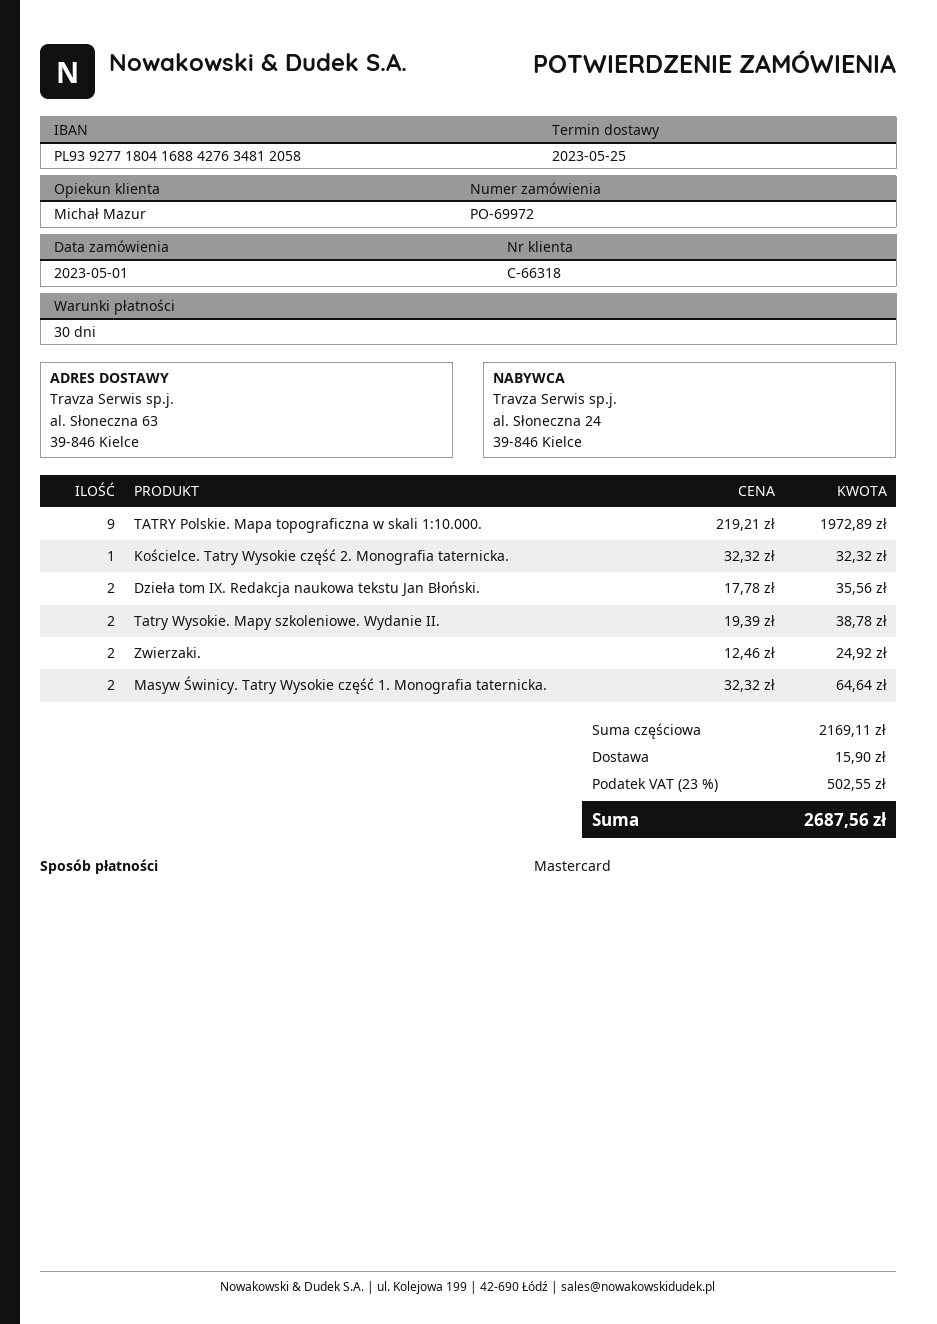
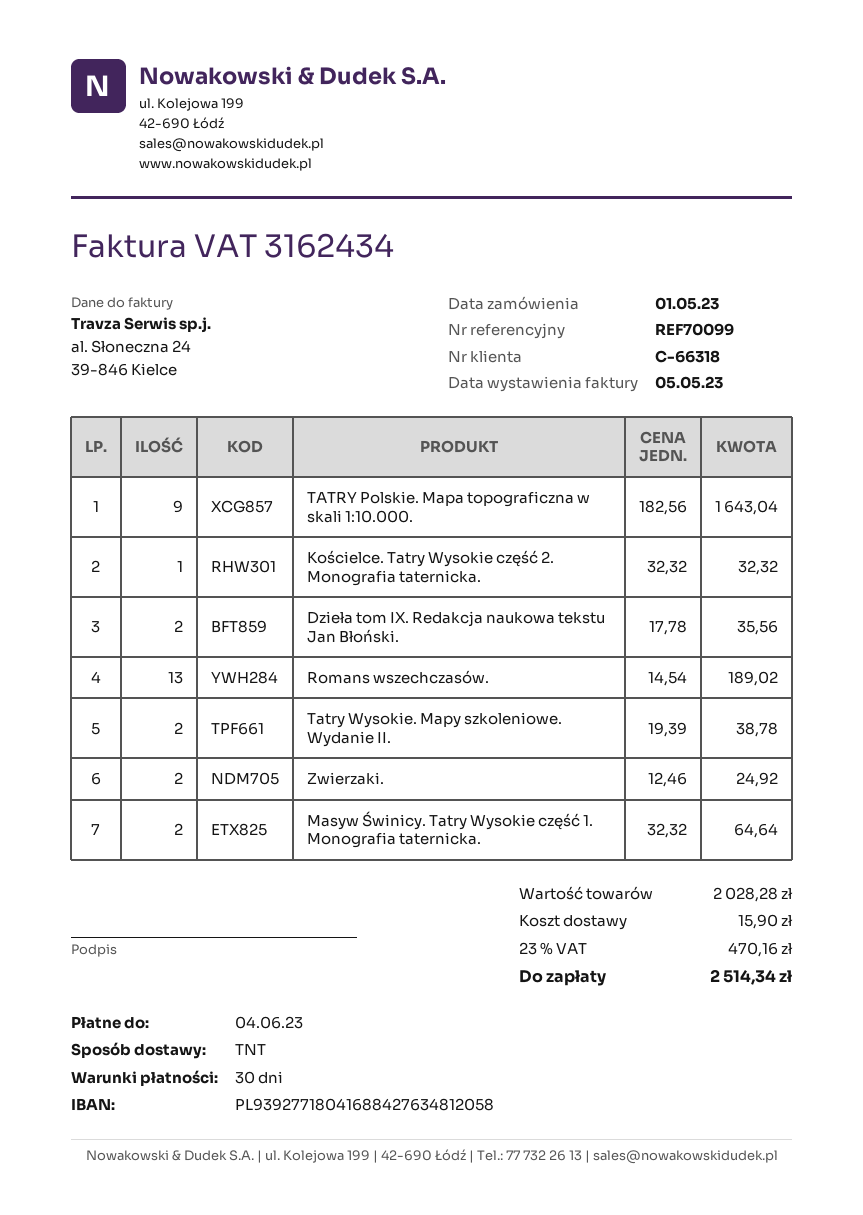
TATRY Polskie. Mapa topograficzna w skali 1:10.000.: 9 x 219.21 = 1972.89 -> 9 x 182.56 = 1643.04
Romans wszechczasów.: none -> 13 x 14.54 = 189.02
subtotal: 2169.11 -> 2028.28
tax: 23% = 502.55 -> 23% = 470.16
total: 2687.56 -> 2514.34

